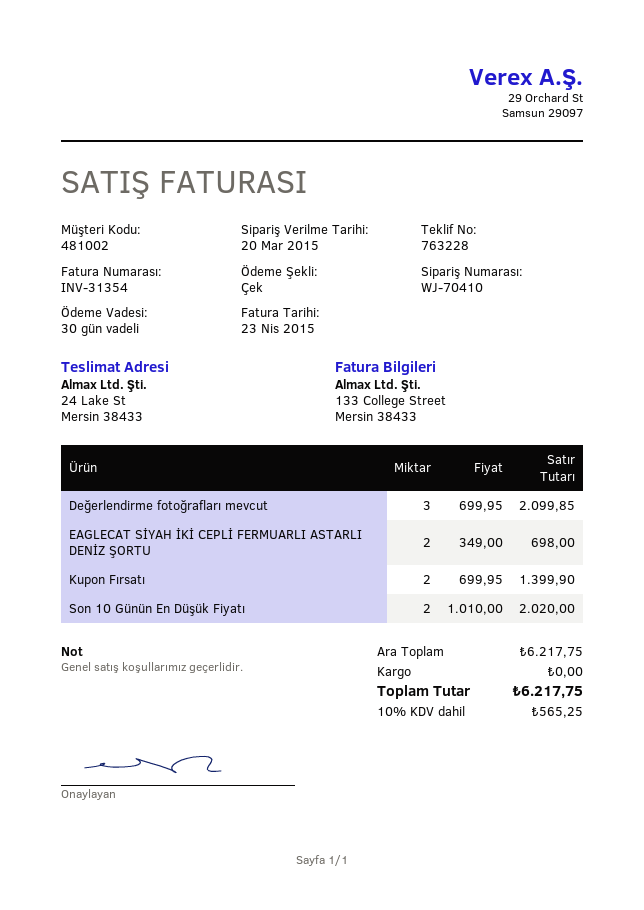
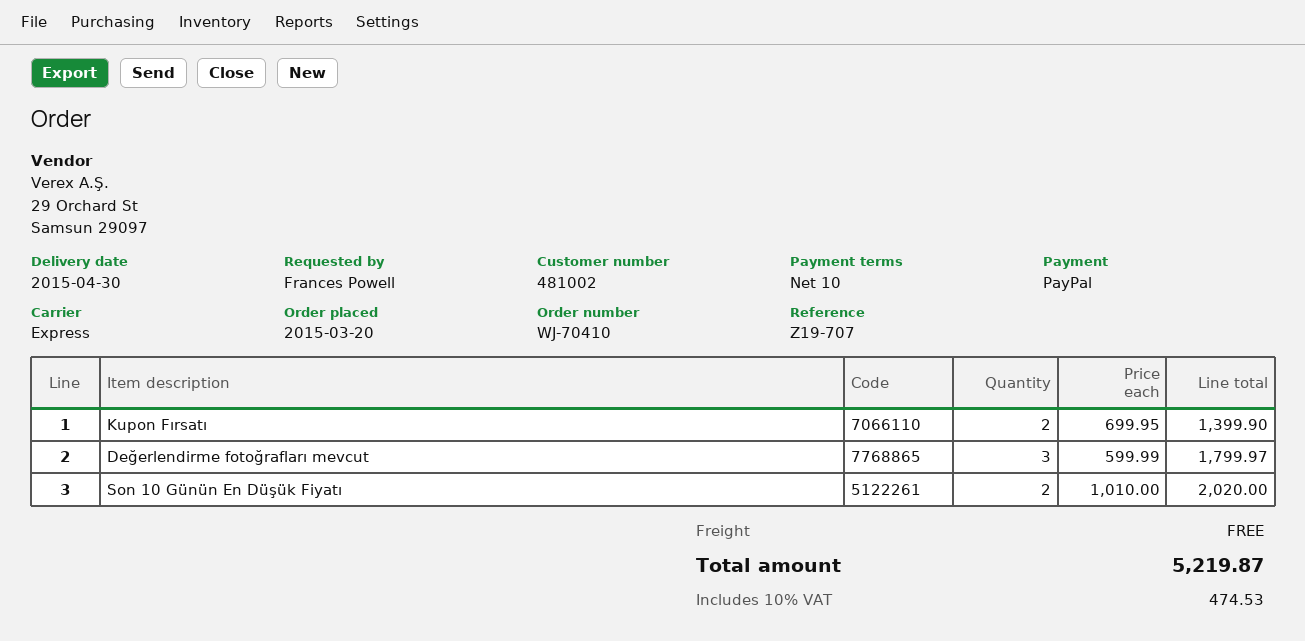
payment terms: 30 days -> 10 days
payment method: cheque -> PayPal
Değerlendirme fotoğrafları mevcut: 3 x 699.95 = 2099.85 -> 3 x 599.99 = 1799.97
EAGLECAT SİYAH İKİ CEPLİ FERMUARLI ASTARLI DENİZ ŞORTU: 2 x 349.00 = 698.00 -> none
tax: 10% = 565.25 -> 10% = 474.53
total: 6217.75 -> 5219.87

